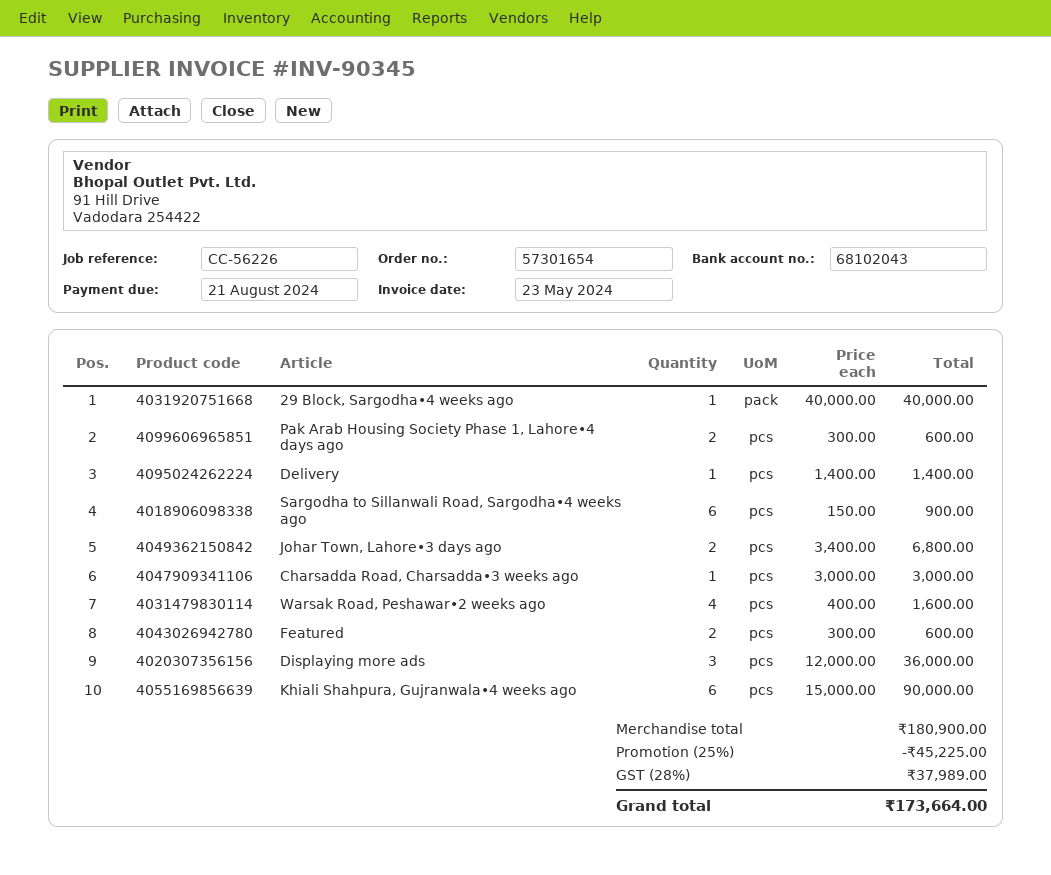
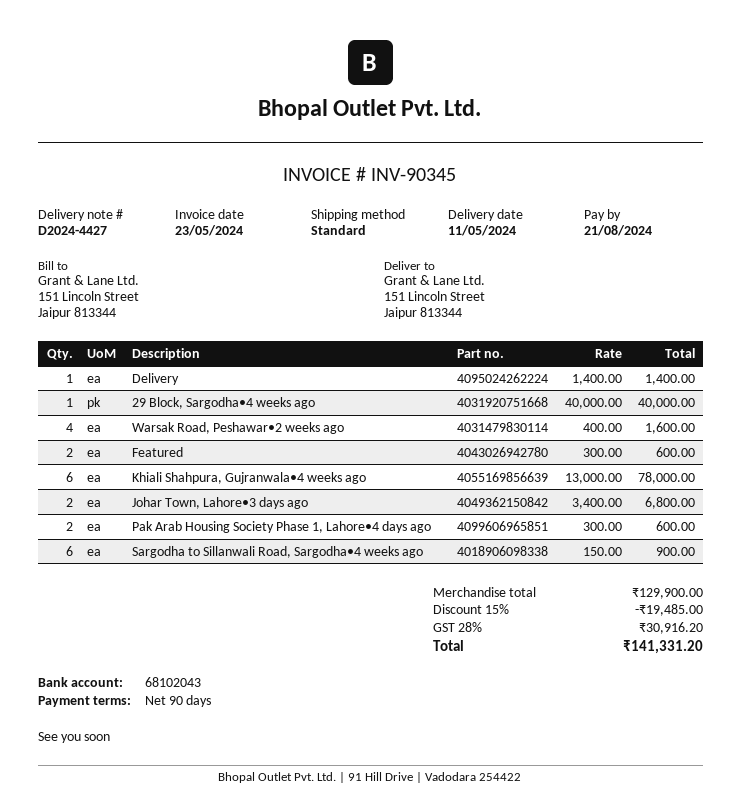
Charsadda Road, Charsadda•3 weeks ago: 1 x 3000.00 = 3000.00 -> none
Displaying more ads: 3 x 12000.00 = 36000.00 -> none
Khiali Shahpura, Gujranwala•4 weeks ago: 6 x 15000.00 = 90000.00 -> 6 x 13000.00 = 78000.00
subtotal: 180900.00 -> 129900.00
discount: 25% = 45225.00 -> 15% = 19485.00
tax: 28% = 37989.00 -> 28% = 30916.20
total: 173664.00 -> 141331.20

